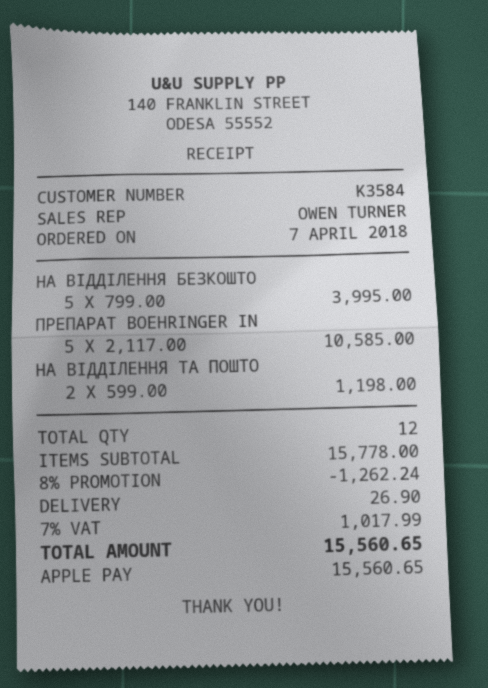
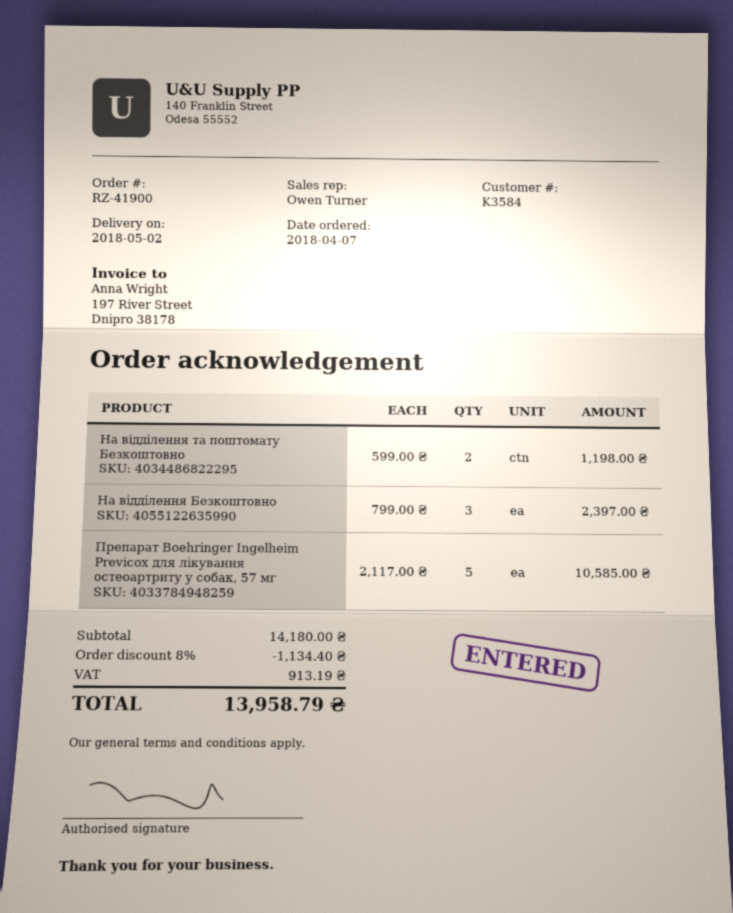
НА ВІДДІЛЕННЯ БЕЗКОШТО: 5 x 799.00 = 3995.00 -> 3 x 799.00 = 2397.00
subtotal: 15778.00 -> 14180.00
discount: 8% = 1262.24 -> 8% = 1134.40
shipping: 26.90 -> none
tax: 1017.99 -> 913.19
total: 15560.65 -> 13958.79

